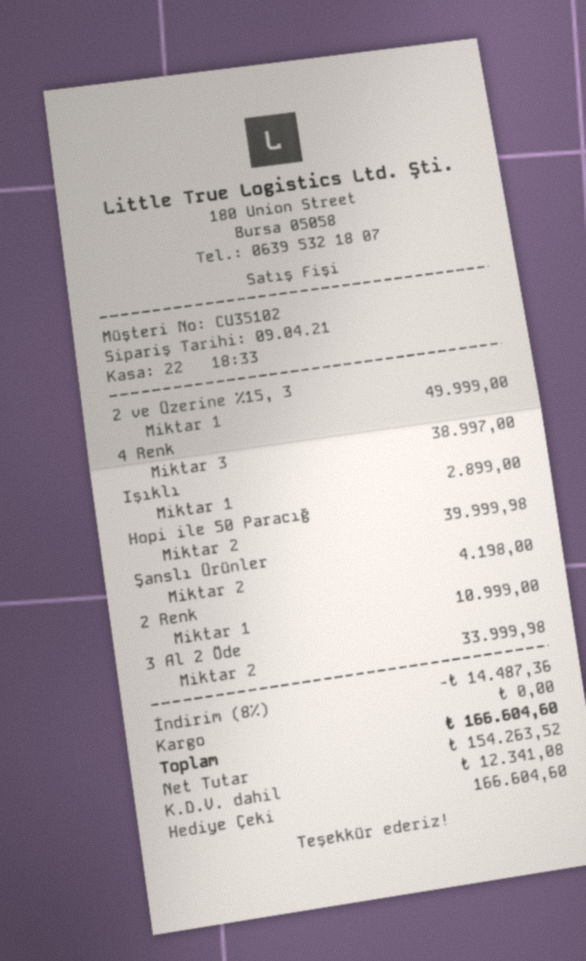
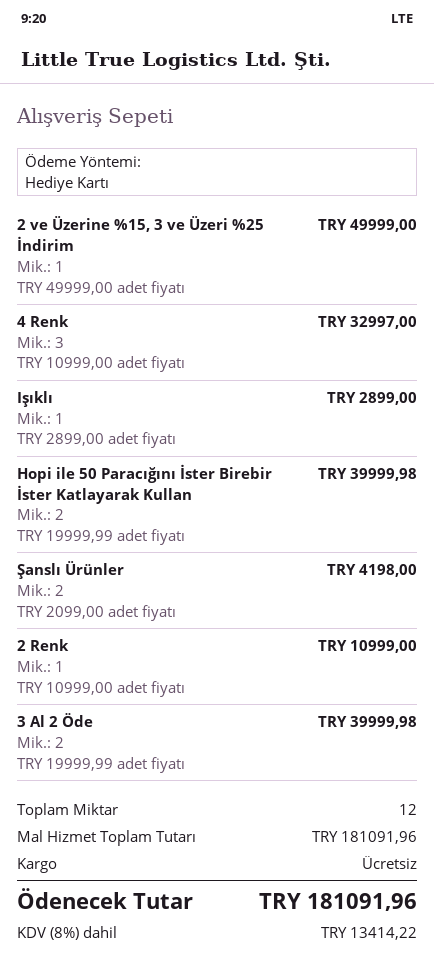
4 Renk: 3 for 38997.00 -> 3 for 32997.00
3 Al 2 Öde: 2 for 33999.98 -> 2 for 39999.98
discount: 8% = 14487.36 -> none
tax: 12341.08 -> 13414.22
total: 166604.60 -> 181091.96

